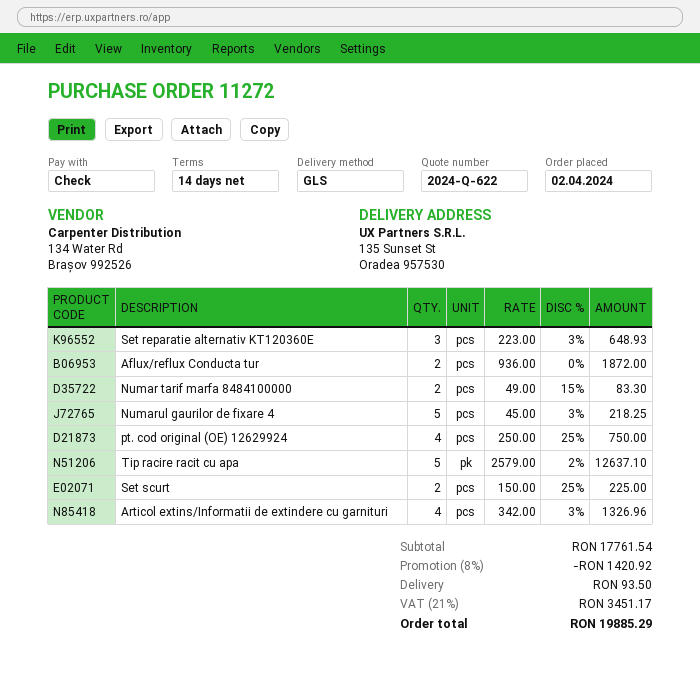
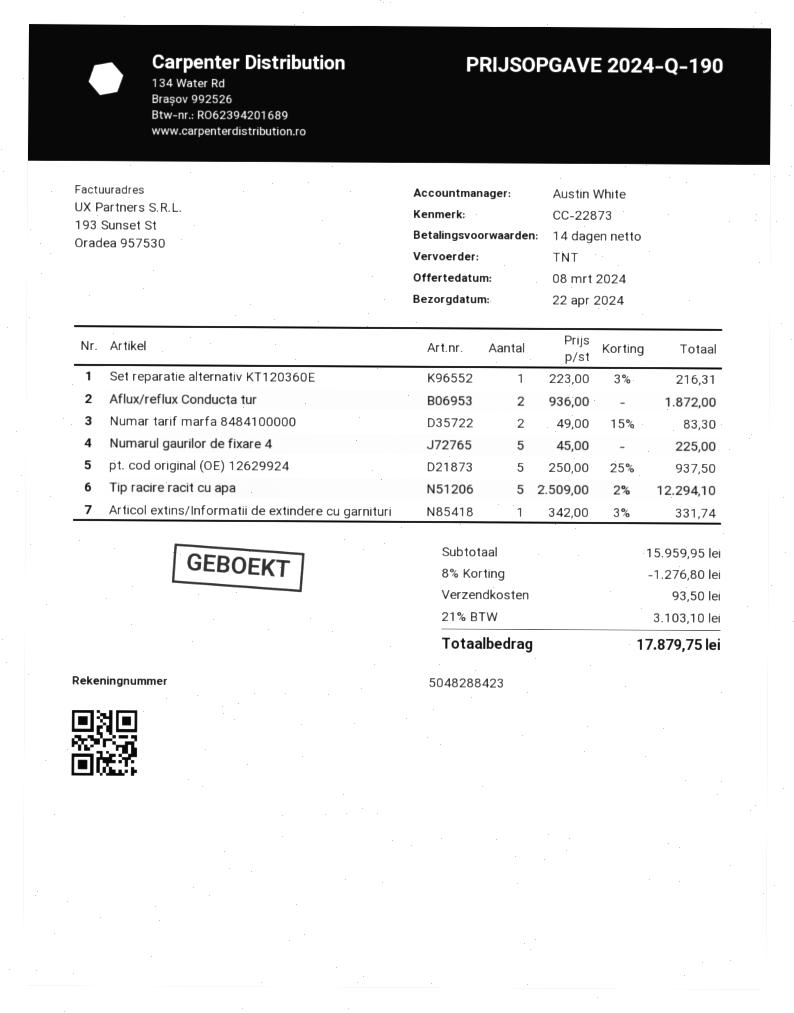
quote number: 2024-Q-622 -> 2024-Q-190
shipping method: GLS -> TNT
Set reparatie alternativ KT120360E: 3 x 223.00 - 3% = 648.93 -> 1 x 223.00 - 3% = 216.31
Numarul gaurilor de fixare 4: 5 x 45.00 - 3% = 218.25 -> 5 x 45.00 = 225.00
pt. cod original (OE) 12629924: 4 x 250.00 - 25% = 750.00 -> 5 x 250.00 - 25% = 937.50
Tip racire racit cu apa: 5 x 2579.00 - 2% = 12637.10 -> 5 x 2509.00 - 2% = 12294.10
Set scurt: 2 x 150.00 - 25% = 225.00 -> none
Articol extins/Informatii de extindere cu garnituri: 4 x 342.00 - 3% = 1326.96 -> 1 x 342.00 - 3% = 331.74
subtotal: 17761.54 -> 15959.95
discount: 8% = 1420.92 -> 8% = 1276.80
tax: 21% = 3451.17 -> 21% = 3103.10
total: 19885.29 -> 17879.75

